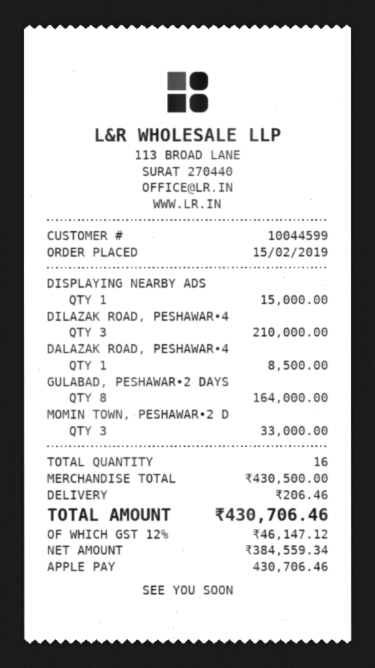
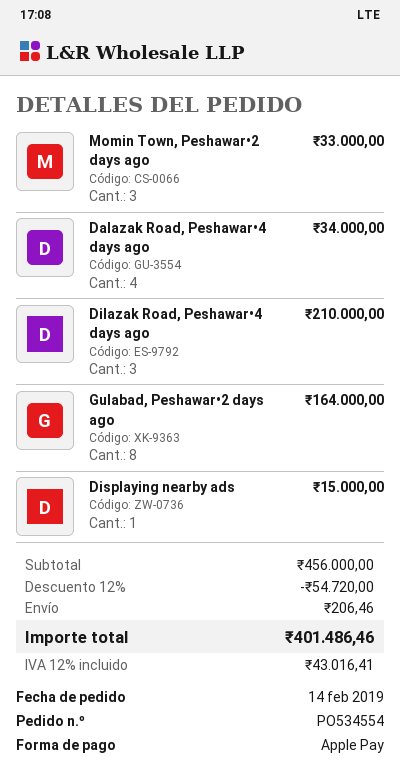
order date: 2019-02-15 -> 2019-02-14
DALAZAK ROAD, PESHAWAR•4: 1 for 8500.00 -> 4 for 34000.00
subtotal: 430500.00 -> 456000.00
discount: none -> 12% = 54720.00
tax: 12% = 46147.12 -> 12% = 43016.41
total: 430706.46 -> 401486.46

